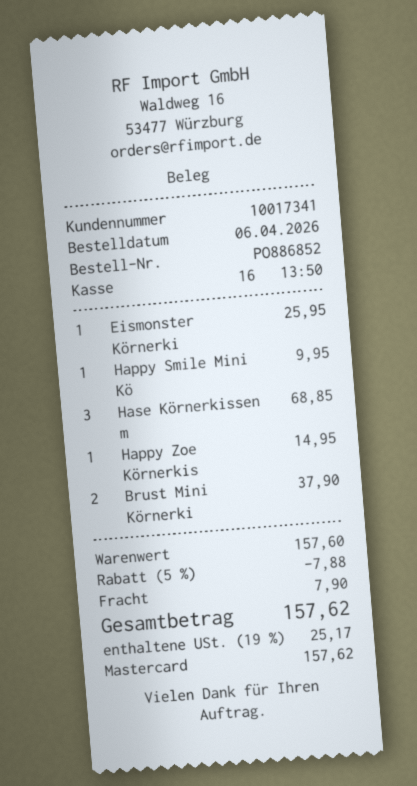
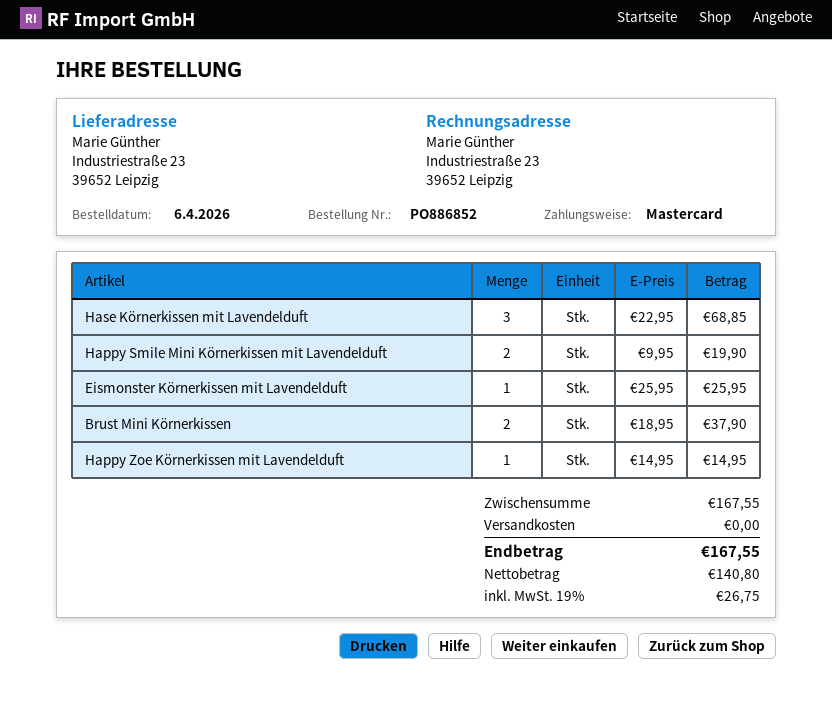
Happy Smile Mini Kö: 1 for 9.95 -> 2 for 19.90
subtotal: 157.60 -> 167.55
discount: 5% = 7.88 -> none
shipping: 7.90 -> 0.00
tax: 19% = 25.17 -> 19% = 26.75
total: 157.62 -> 167.55

